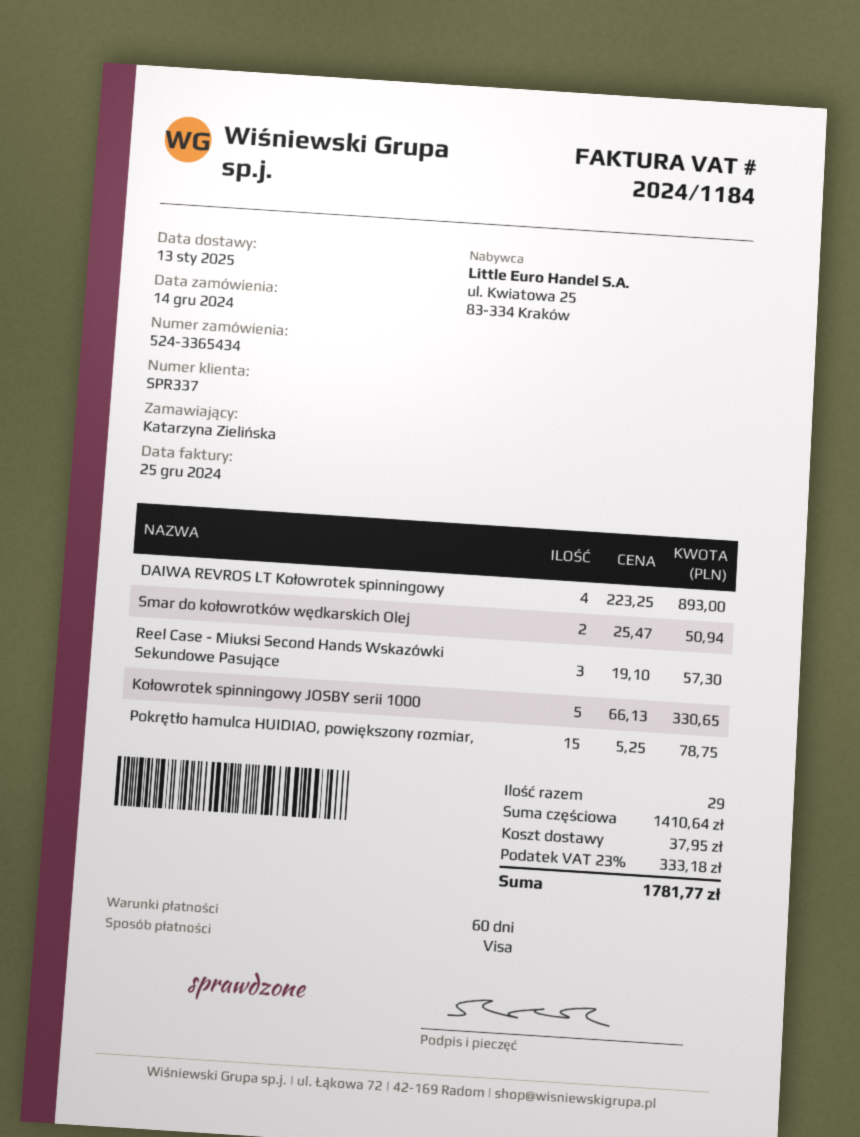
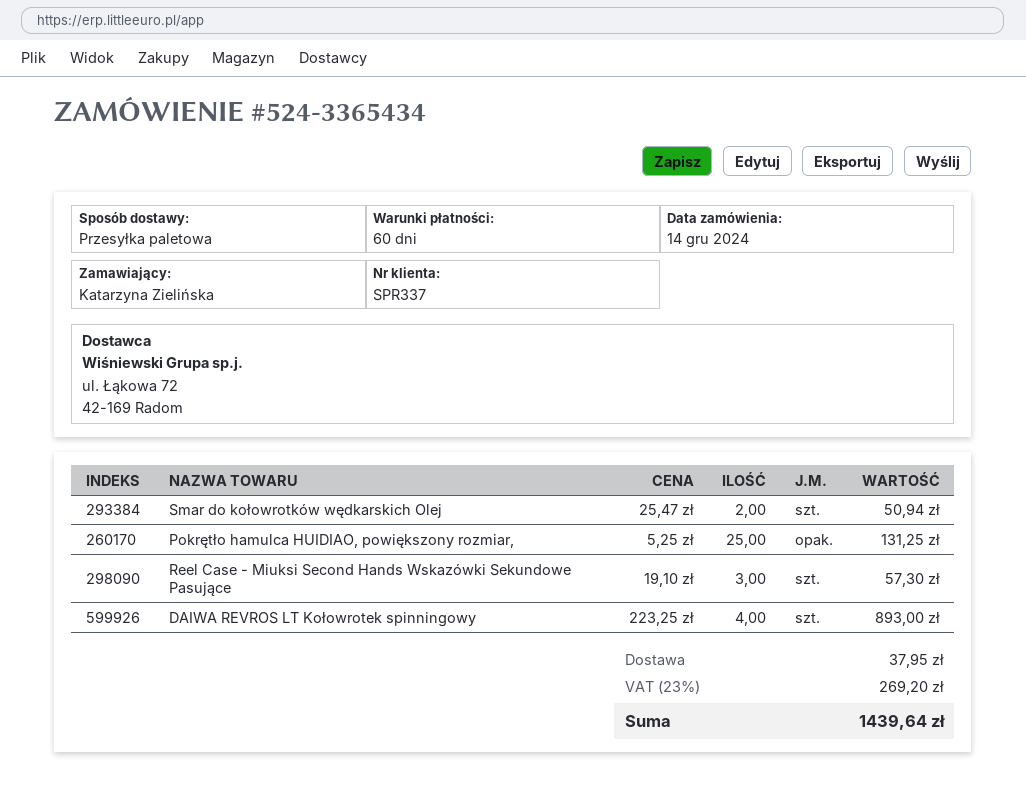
Kołowrotek spinningowy JOSBY serii 1000: 5 x 66.13 = 330.65 -> none
Pokrętło hamulca HUIDIAO, powiększony rozmiar,: 15 x 5.25 = 78.75 -> 25 x 5.25 = 131.25
tax: 23% = 333.18 -> 23% = 269.20
total: 1781.77 -> 1439.64

